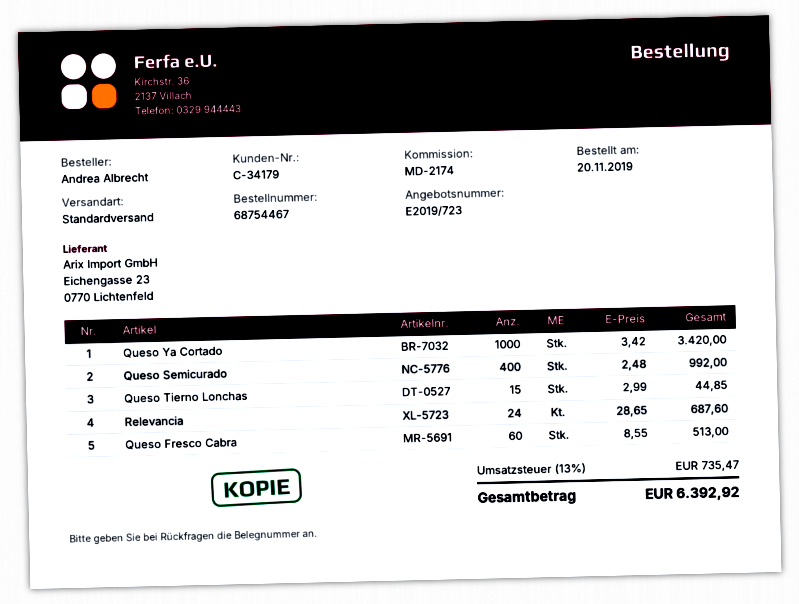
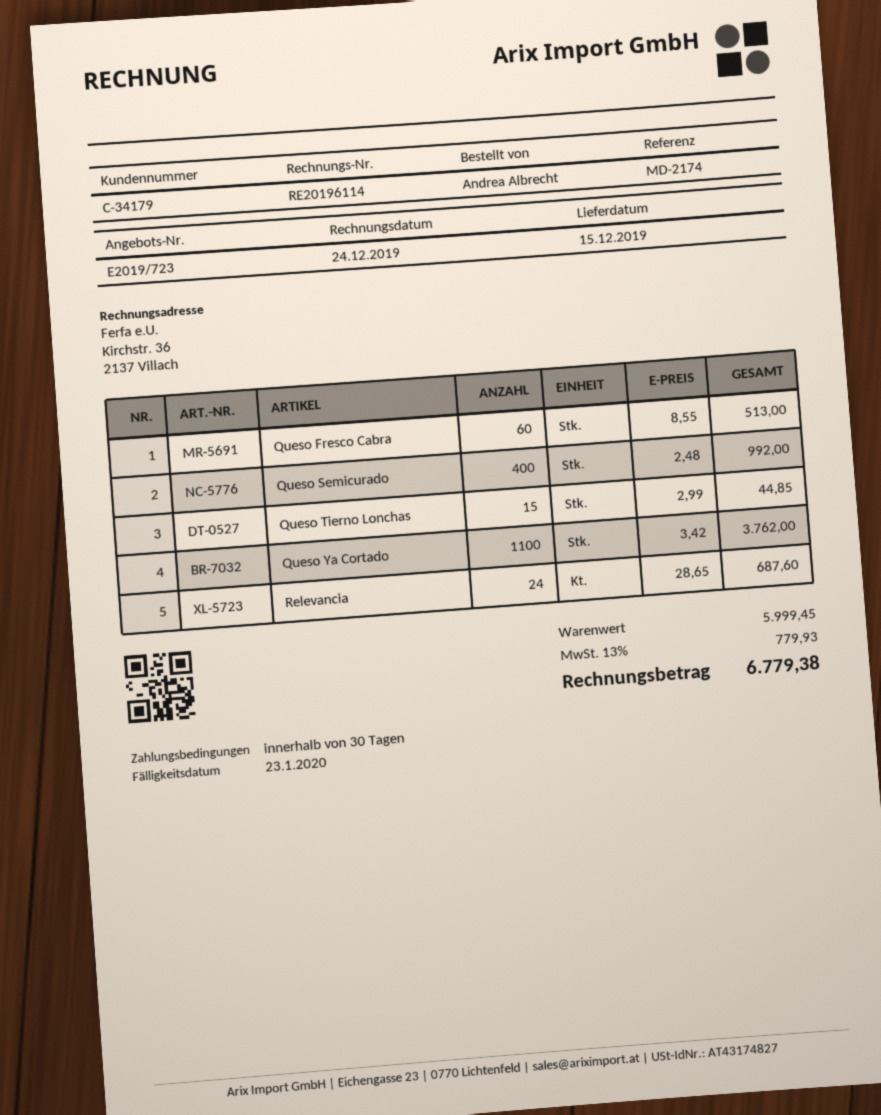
Queso Ya Cortado: 1000 x 3.42 = 3420.00 -> 1100 x 3.42 = 3762.00
tax: 13% = 735.47 -> 13% = 779.93
total: 6392.92 -> 6779.38

